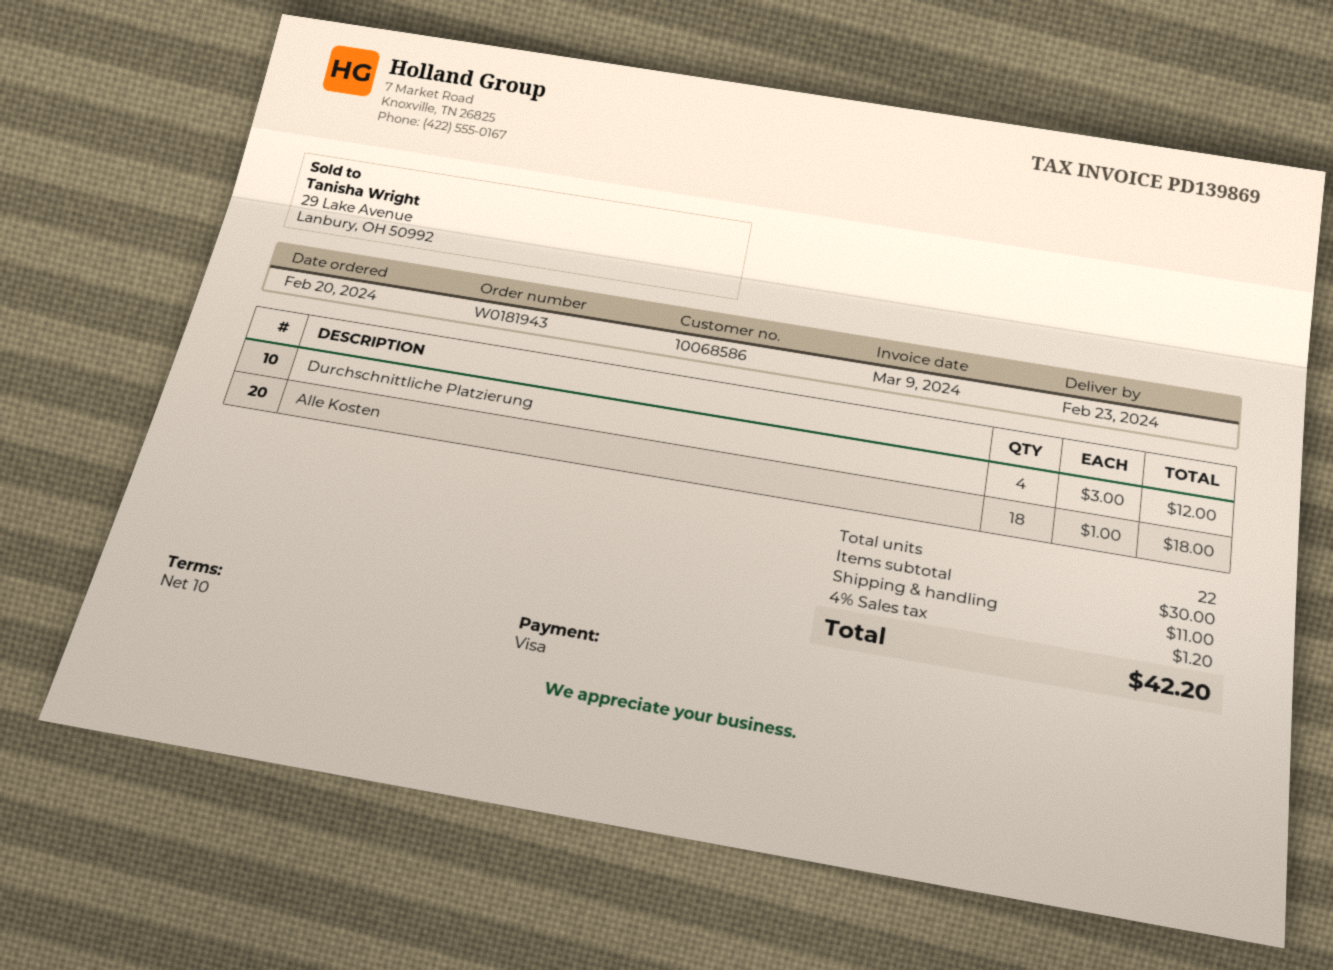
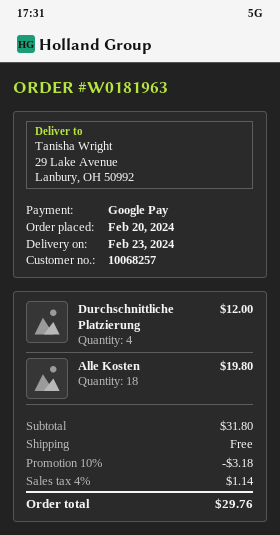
order number: W0181943 -> W0181963
customer number: 10068586 -> 10068257
payment method: Visa -> Google Pay
Alle Kosten: 18 for 18.00 -> 18 for 19.80
subtotal: 30.00 -> 31.80
discount: none -> 10% = 3.18
shipping: 11.00 -> 0.00
tax: 4% = 1.20 -> 4% = 1.14
total: 42.20 -> 29.76

